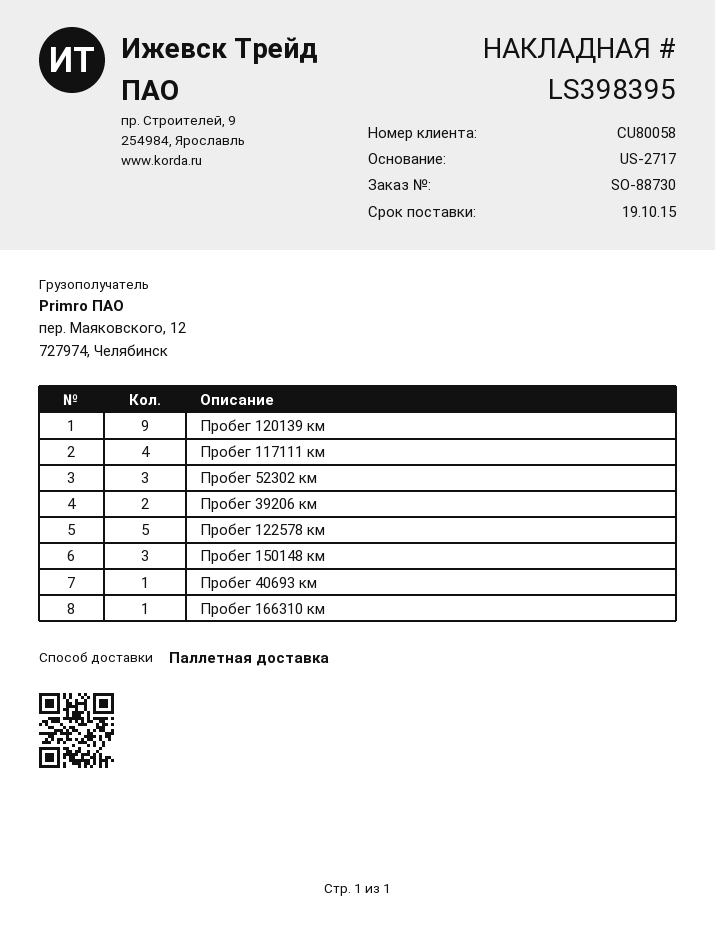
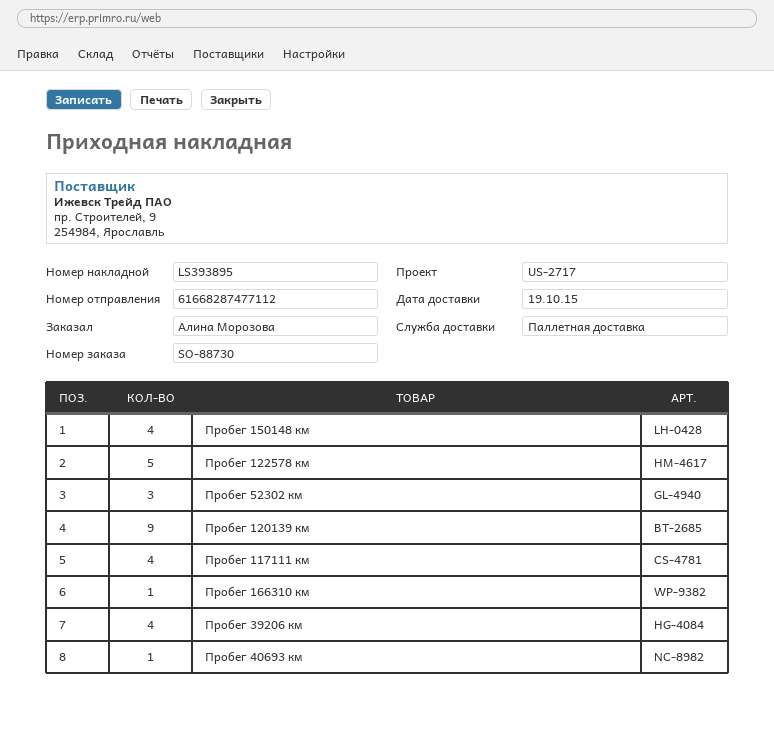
delivery note number: LS398395 -> LS393895
Пробег 39206 км: 2 -> 4
Пробег 150148 км: 3 -> 4

